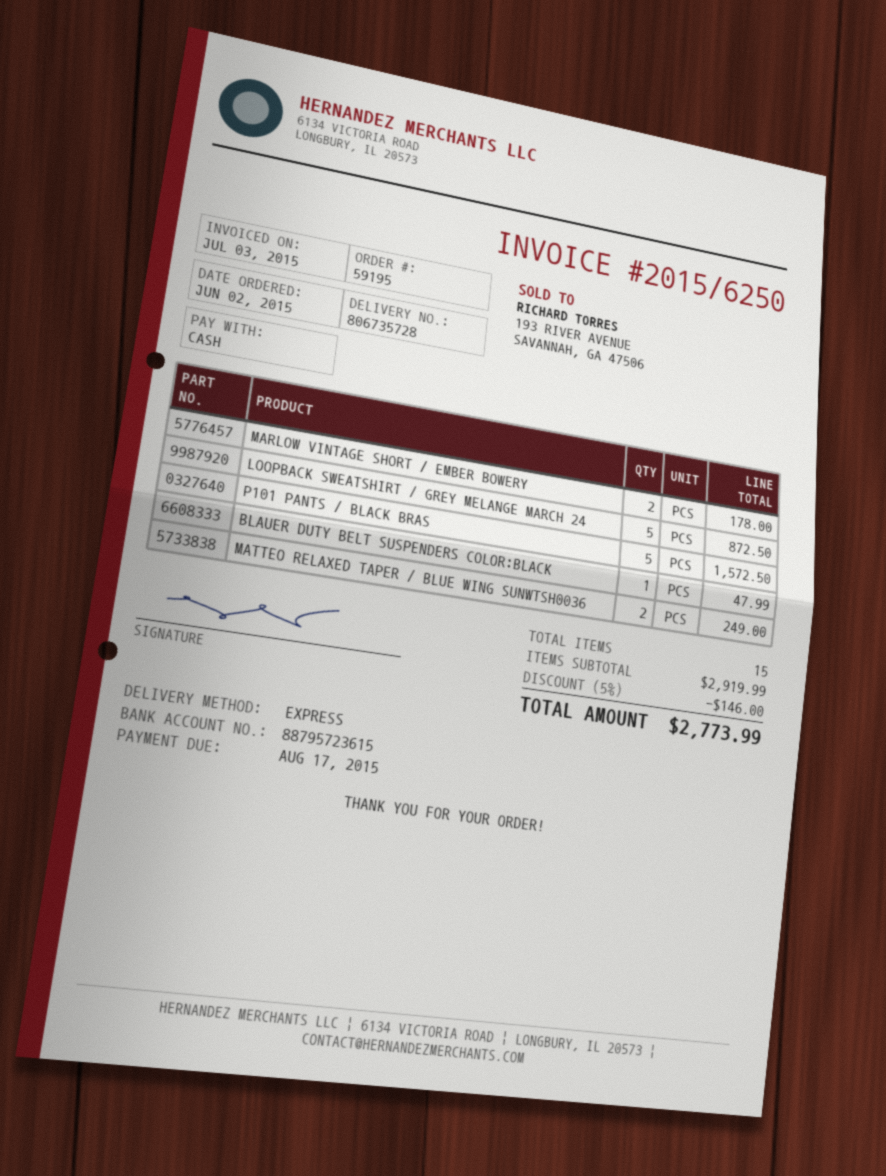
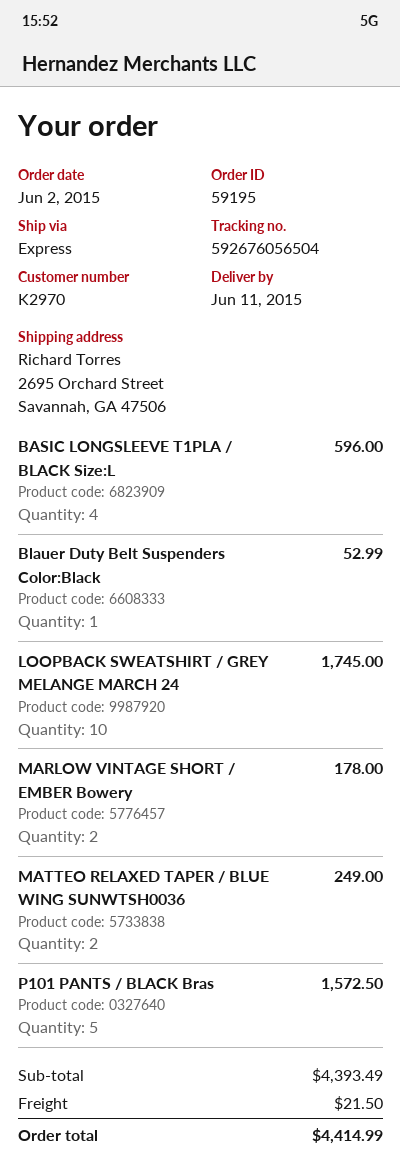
LOOPBACK SWEATSHIRT / GREY MELANGE MARCH 24: 5 for 872.50 -> 10 for 1745.00
BLAUER DUTY BELT SUSPENDERS COLOR:BLACK: 1 for 47.99 -> 1 for 52.99
BASIC LONGSLEEVE T1PLA / BLACK Size:L: none -> 4 for 596.00
subtotal: 2919.99 -> 4393.49
discount: 5% = 146.00 -> none
shipping: none -> 21.50
total: 2773.99 -> 4414.99

